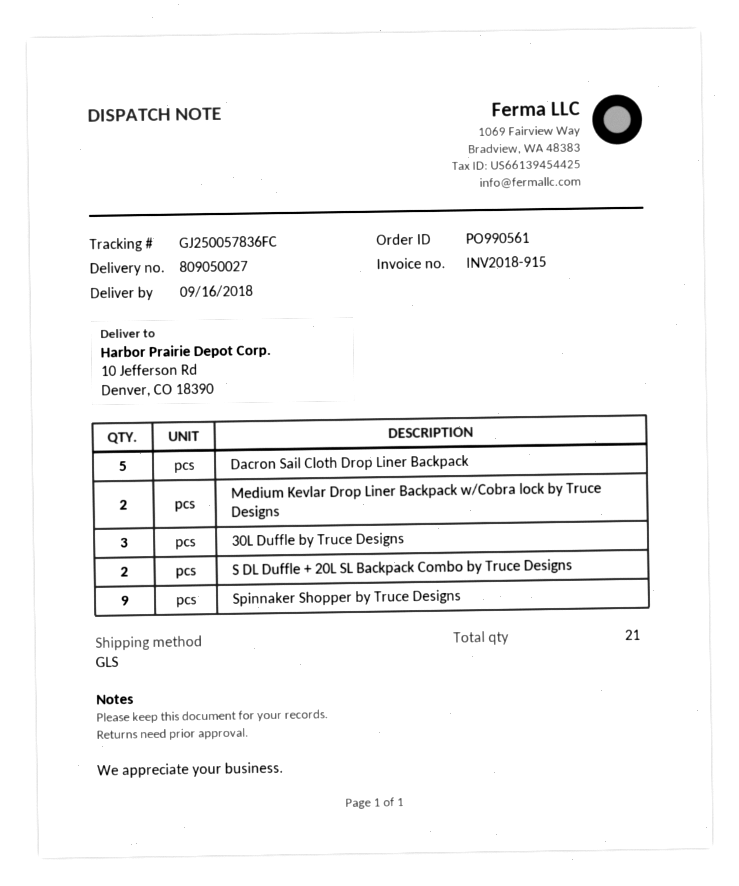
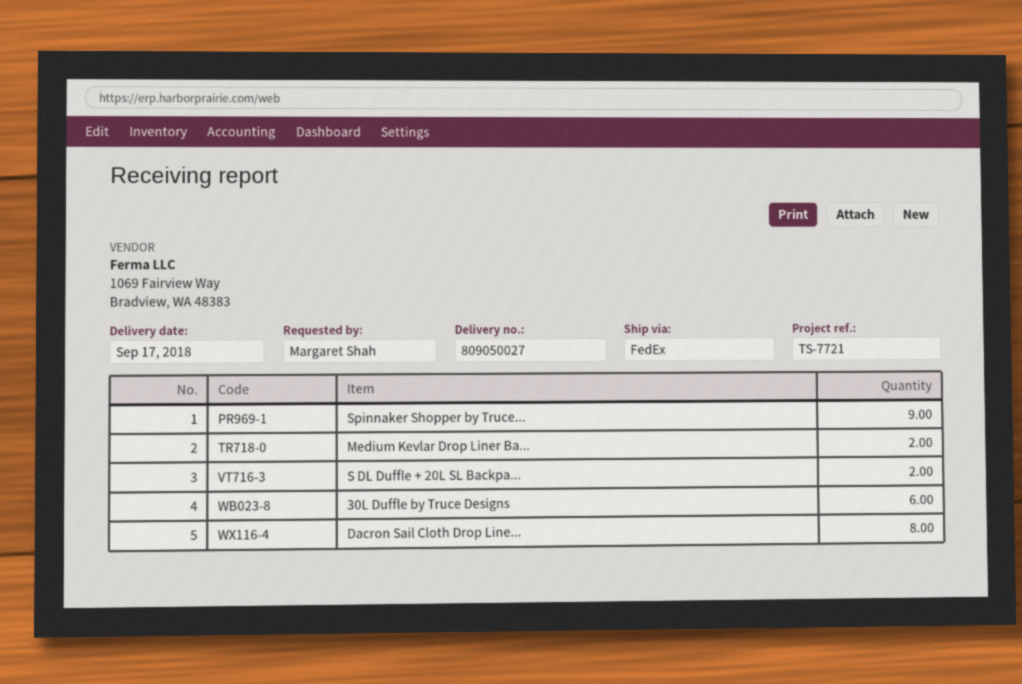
delivery date: 2018-09-16 -> 2018-09-17
shipping method: GLS -> FedEx
Dacron Sail Cloth Drop Liner Backpack: 5 -> 8
30L Duffle by Truce Designs: 3 -> 6

